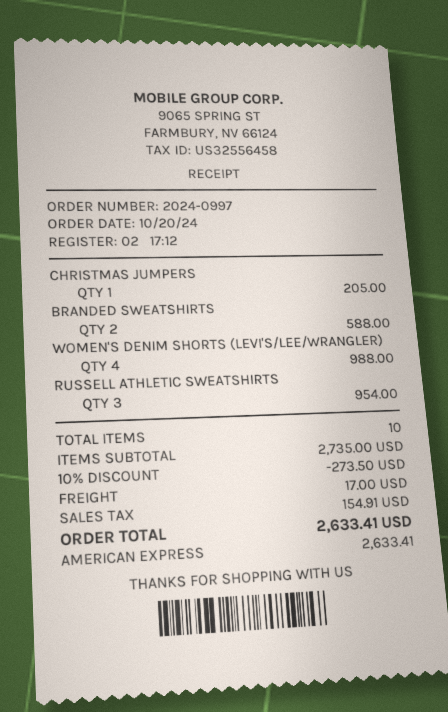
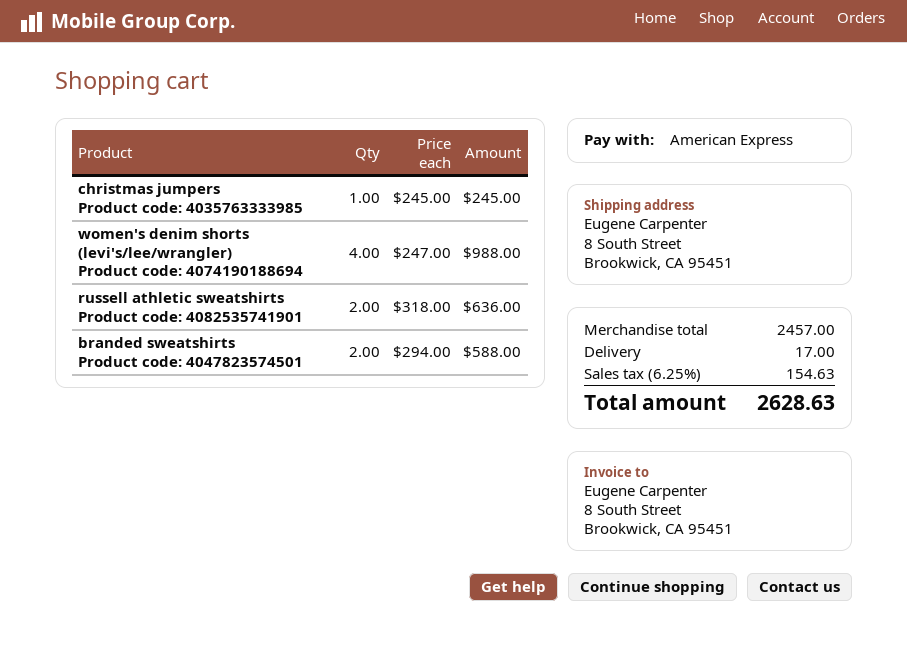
CHRISTMAS JUMPERS: 1 for 205.00 -> 1 for 245.00
RUSSELL ATHLETIC SWEATSHIRTS: 3 for 954.00 -> 2 for 636.00
subtotal: 2735.00 -> 2457.00
discount: 10% = 273.50 -> none
tax: 154.91 -> 154.63
total: 2633.41 -> 2628.63

